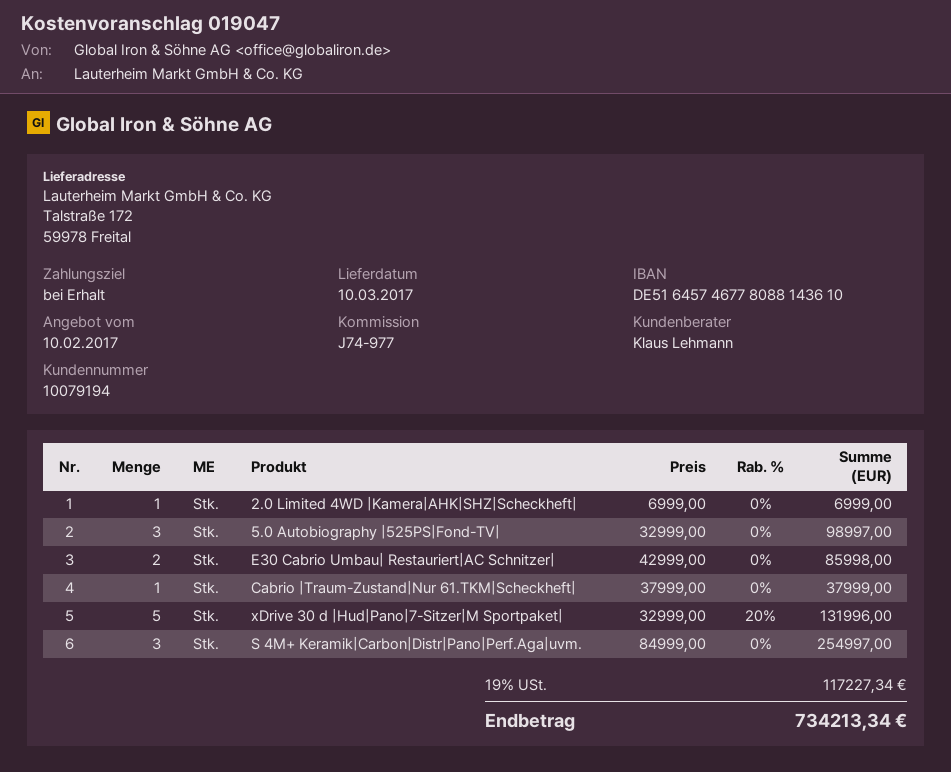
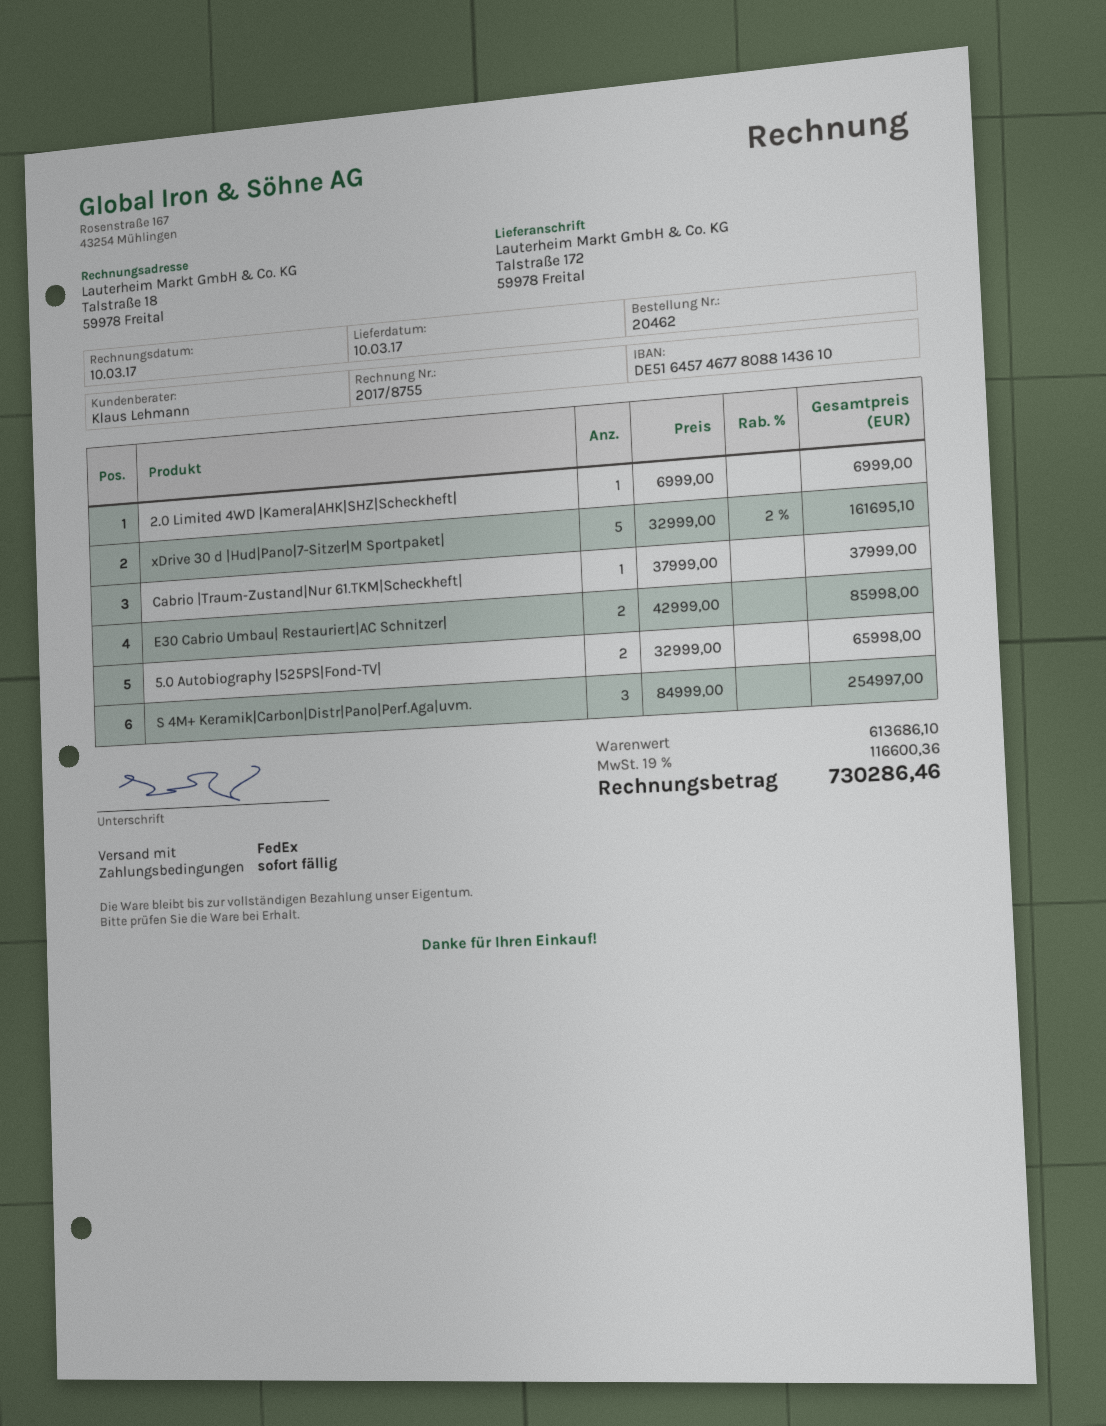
5.0 Autobiography |525PS|Fond-TV|: 3 x 32999.00 = 98997.00 -> 2 x 32999.00 = 65998.00
xDrive 30 d |Hud|Pano|7-Sitzer|M Sportpaket|: 5 x 32999.00 - 20% = 131996.00 -> 5 x 32999.00 - 2% = 161695.10
tax: 19% = 117227.34 -> 19% = 116600.36
total: 734213.34 -> 730286.46

